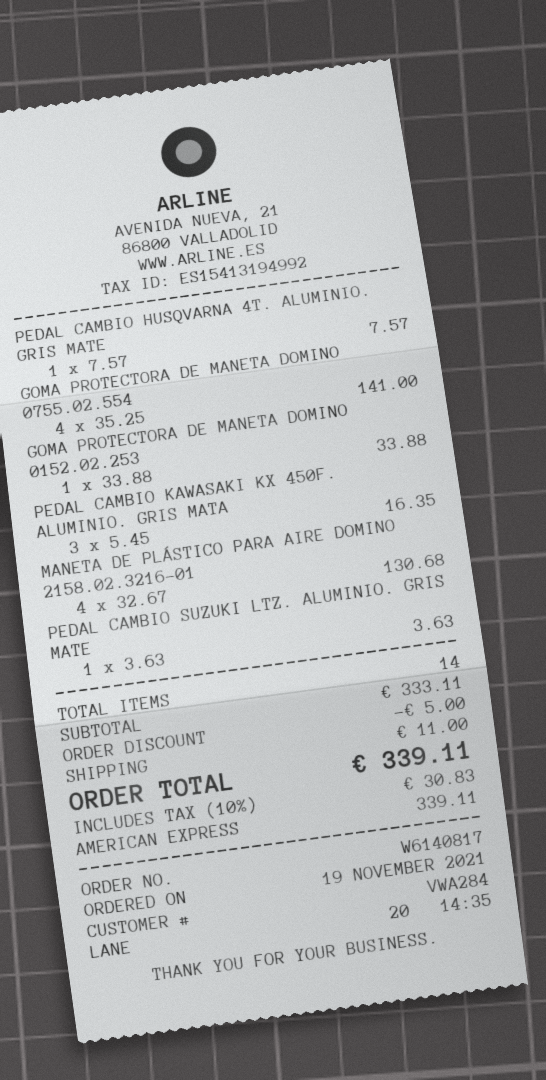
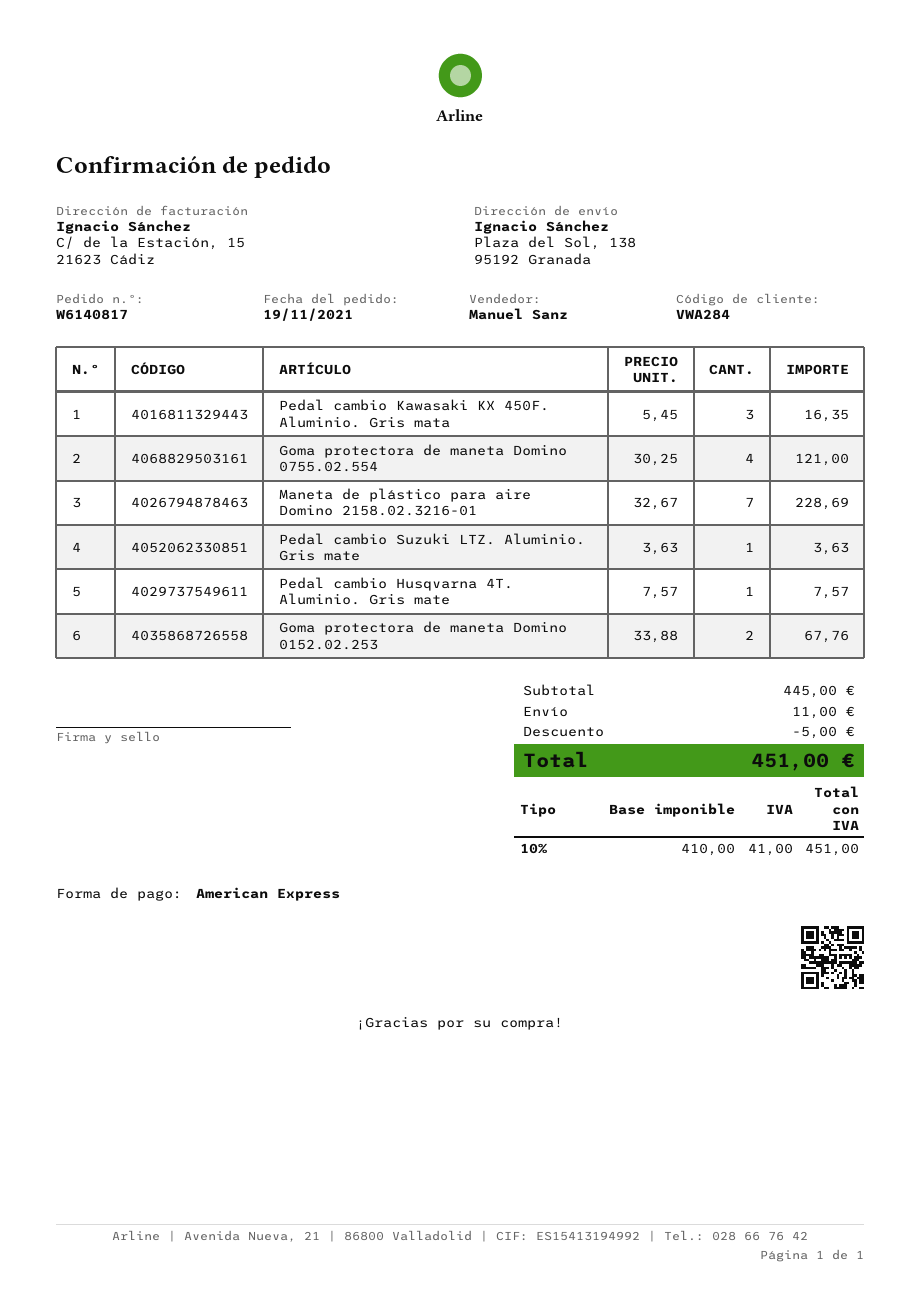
GOMA PROTECTORA DE MANETA DOMINO 0755.02.554: 4 x 35.25 = 141.00 -> 4 x 30.25 = 121.00
GOMA PROTECTORA DE MANETA DOMINO 0152.02.253: 1 x 33.88 = 33.88 -> 2 x 33.88 = 67.76
MANETA DE PLÁSTICO PARA AIRE DOMINO 2158.02.3216-01: 4 x 32.67 = 130.68 -> 7 x 32.67 = 228.69
subtotal: 333.11 -> 445.00
tax: 10% = 30.83 -> 10% = 41.00
total: 339.11 -> 451.00

